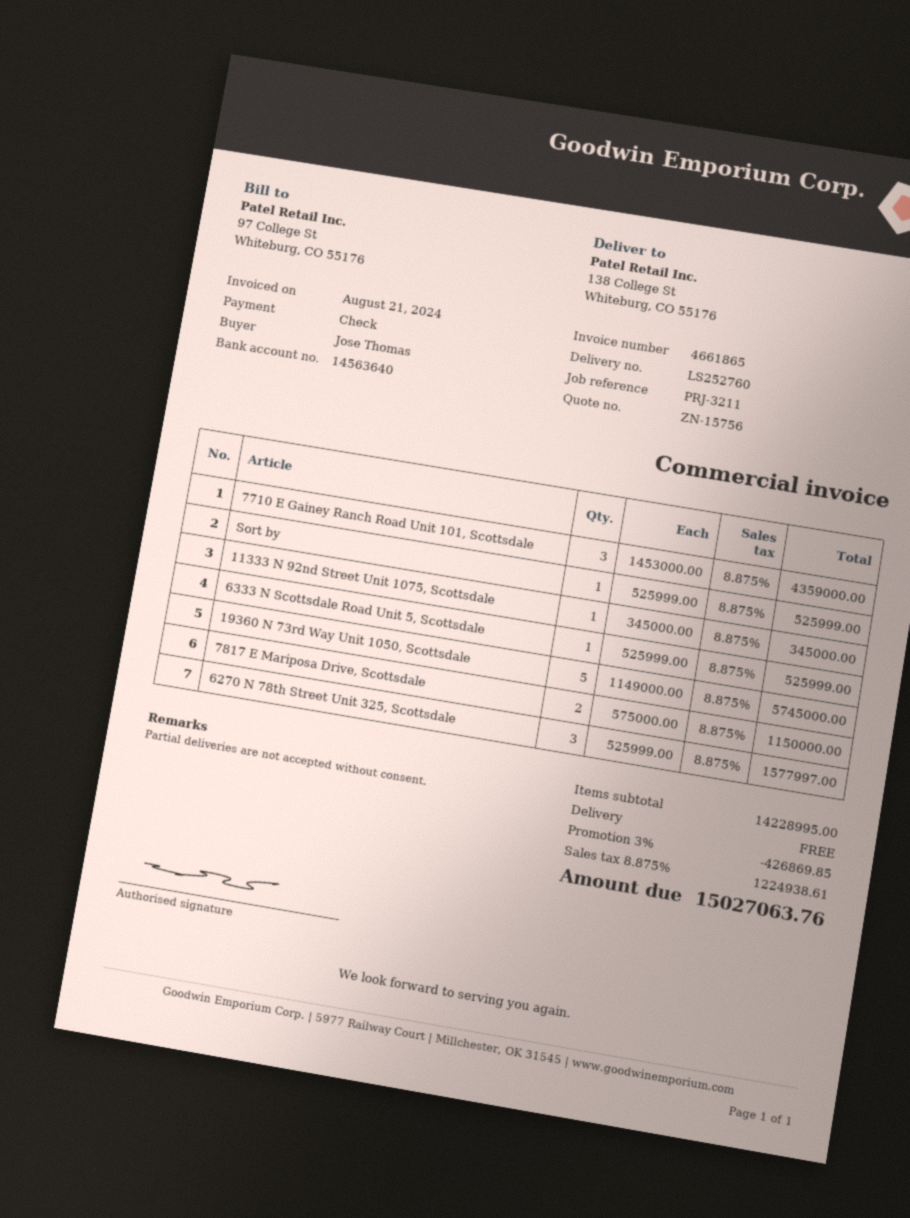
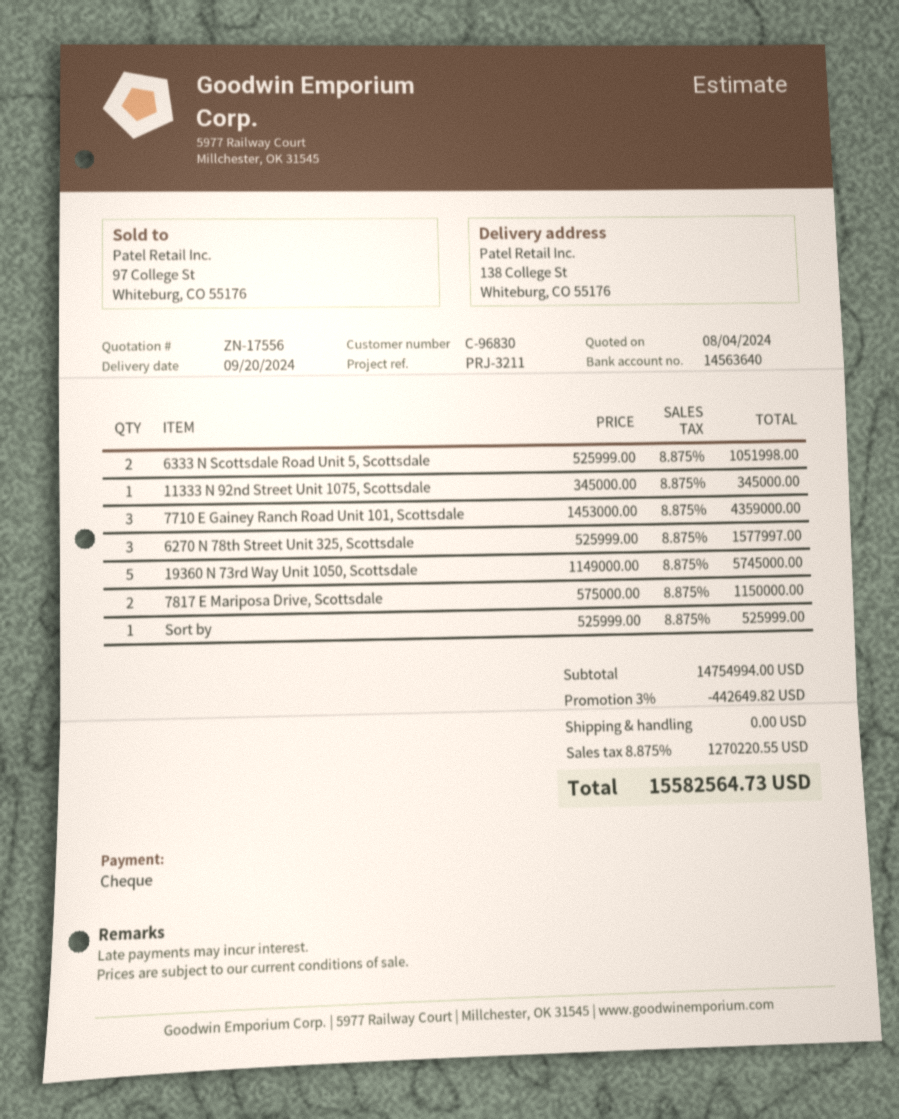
quote number: ZN-15756 -> ZN-17556
6333 N Scottsdale Road Unit 5, Scottsdale: 1 x 525999.00 = 525999.00 -> 2 x 525999.00 = 1051998.00
subtotal: 14228995.00 -> 14754994.00
discount: 3% = 426869.85 -> 3% = 442649.82
tax: 8.875% = 1224938.61 -> 8.875% = 1270220.55
total: 15027063.76 -> 15582564.73

